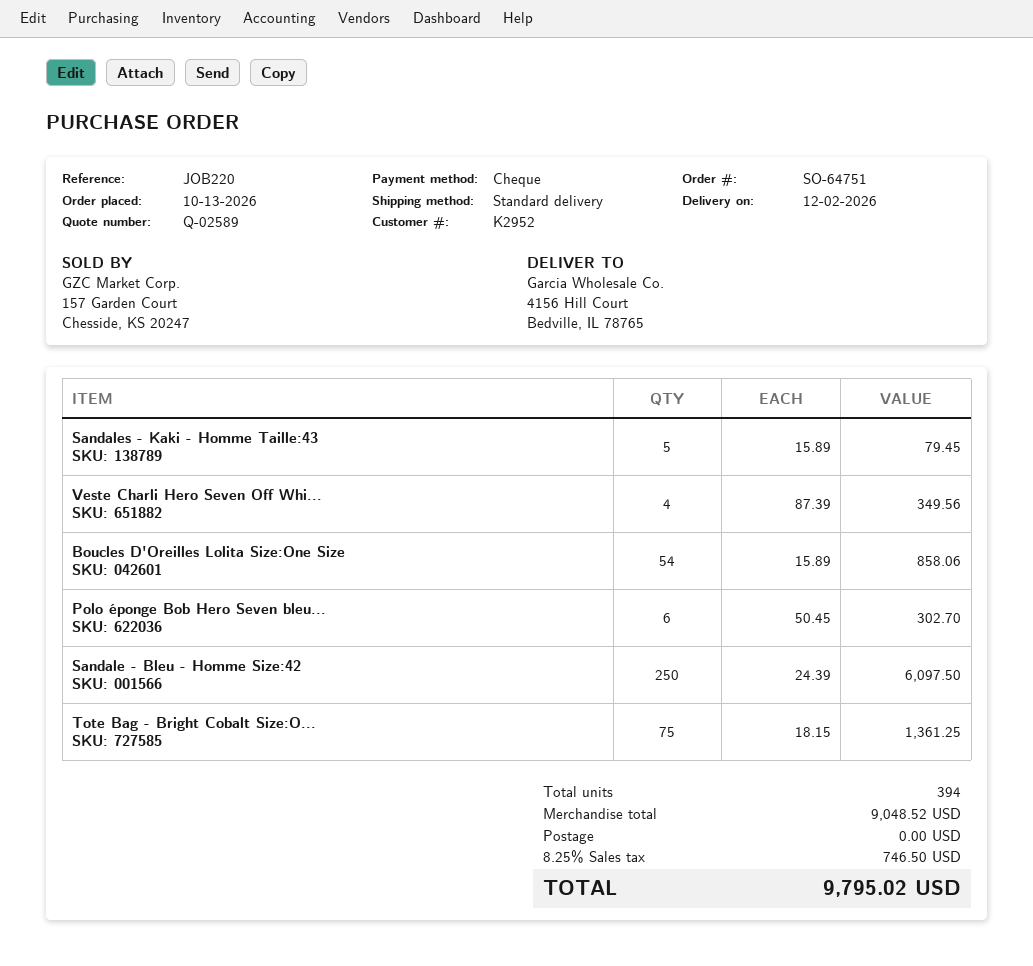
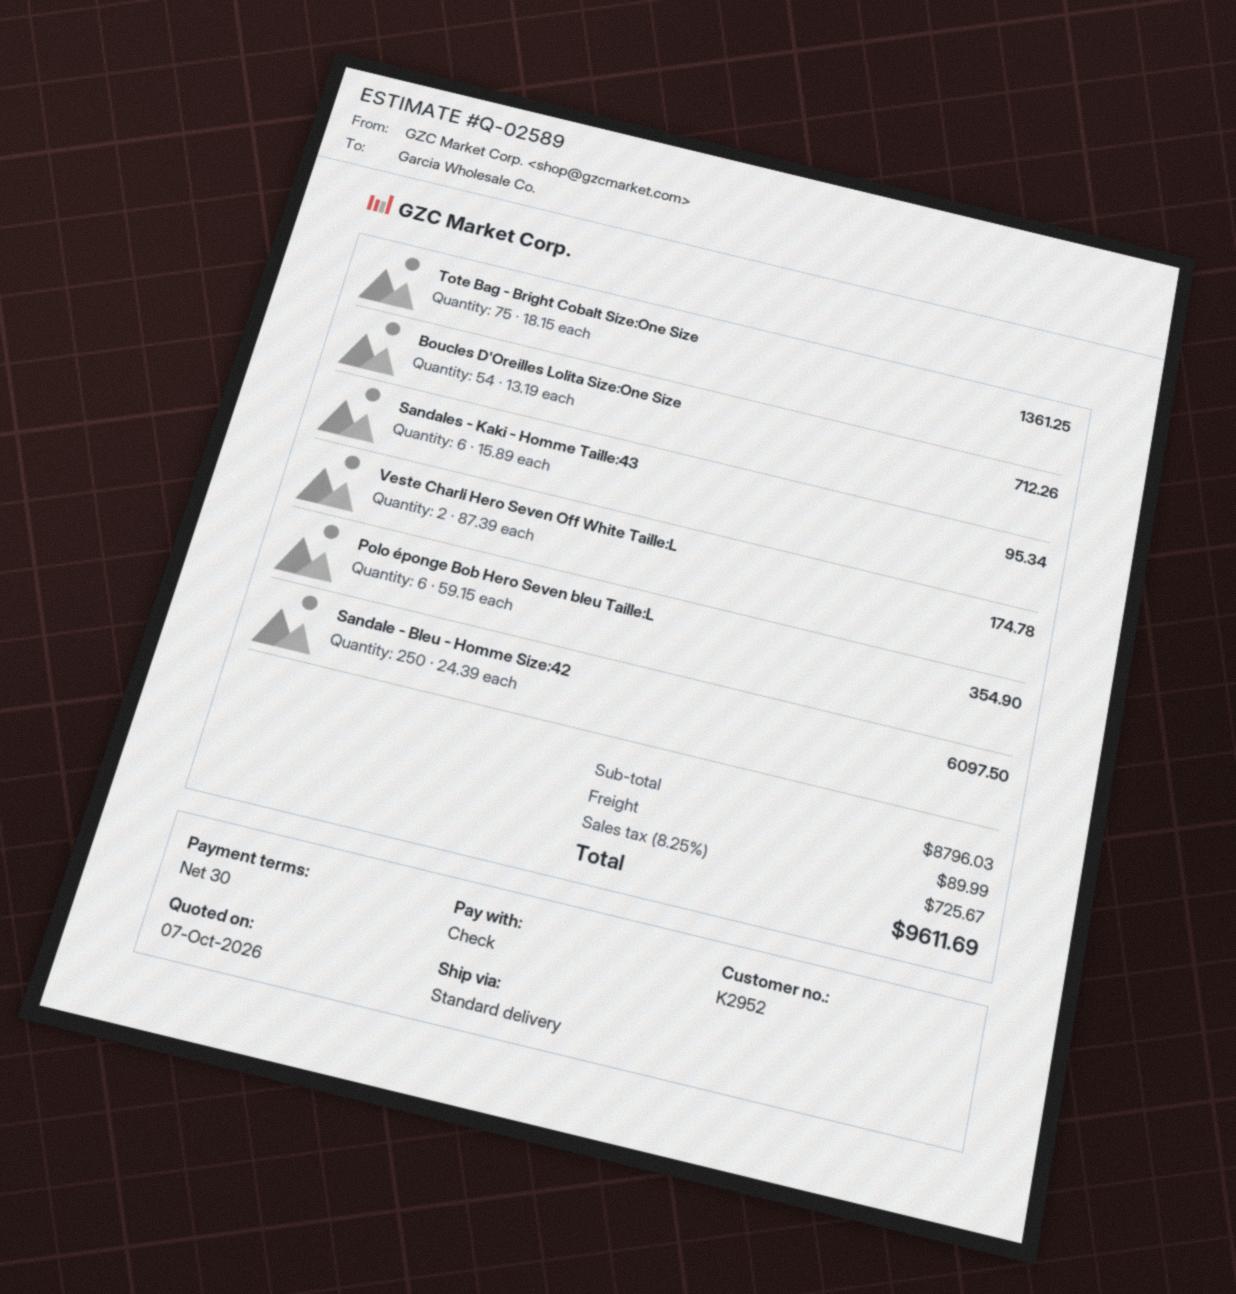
Sandales - Kaki - Homme Taille:43: 5 x 15.89 = 79.45 -> 6 x 15.89 = 95.34
Veste Charli Hero Seven Off Whi...: 4 x 87.39 = 349.56 -> 2 x 87.39 = 174.78
Boucles D'Oreilles Lolita Size:One Size: 54 x 15.89 = 858.06 -> 54 x 13.19 = 712.26
Polo éponge Bob Hero Seven bleu...: 6 x 50.45 = 302.70 -> 6 x 59.15 = 354.90
subtotal: 9048.52 -> 8796.03
shipping: 0.00 -> 89.99
tax: 8.25% = 746.50 -> 8.25% = 725.67
total: 9795.02 -> 9611.69

